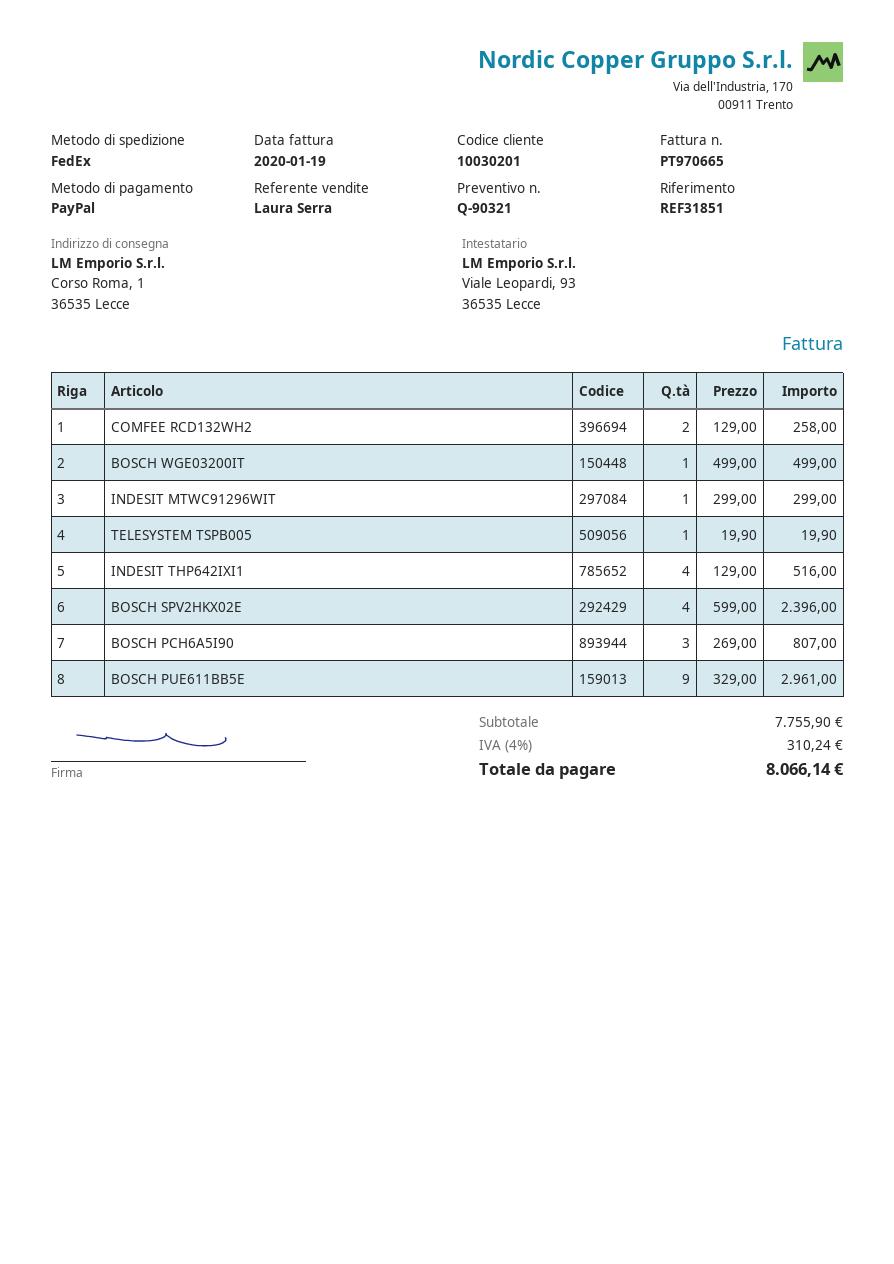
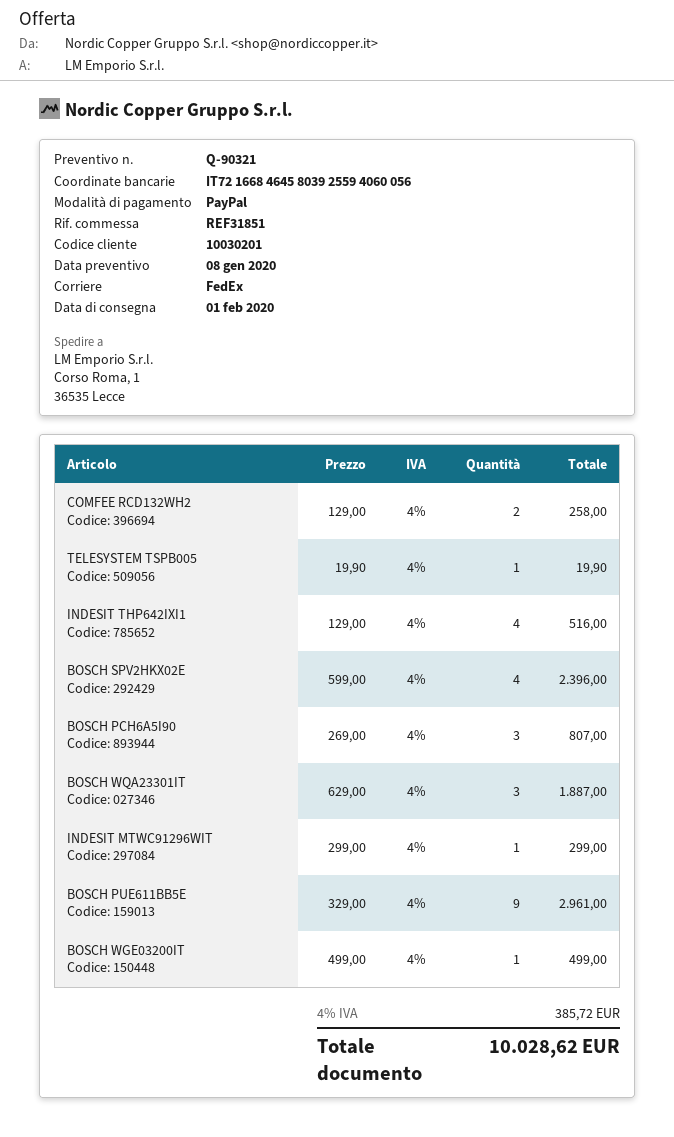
BOSCH WQA23301IT: none -> 3 x 629.00 = 1887.00
tax: 4% = 310.24 -> 4% = 385.72
total: 8066.14 -> 10028.62

